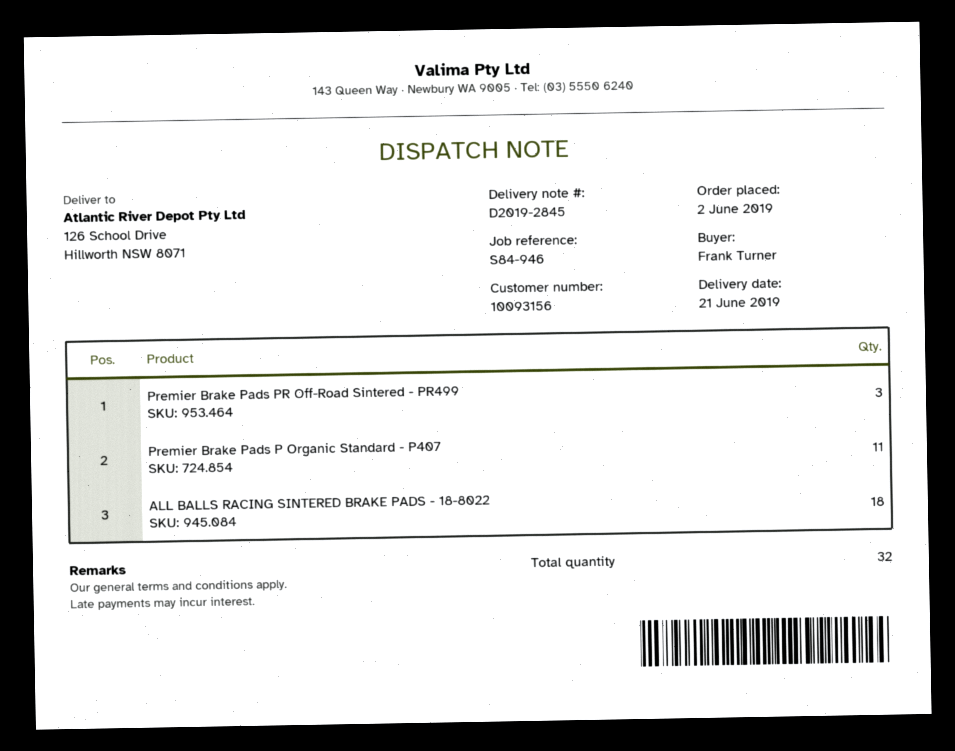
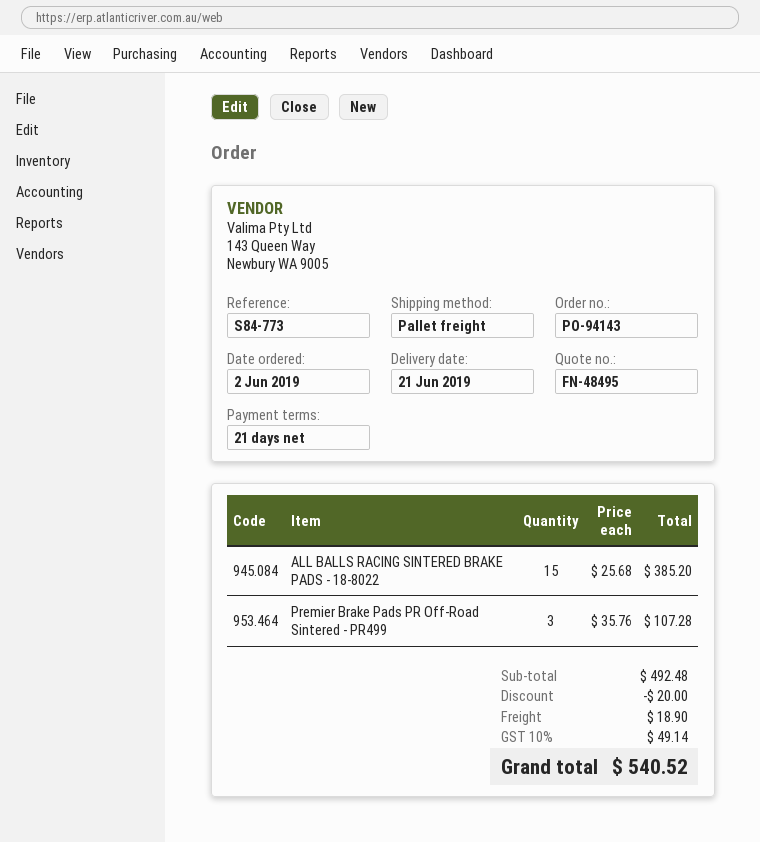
reference: S84-946 -> S84-773
Premier Brake Pads P Organic Standard - P407: 11 -> none
ALL BALLS RACING SINTERED BRAKE PADS - 18-8022: 18 -> 15

